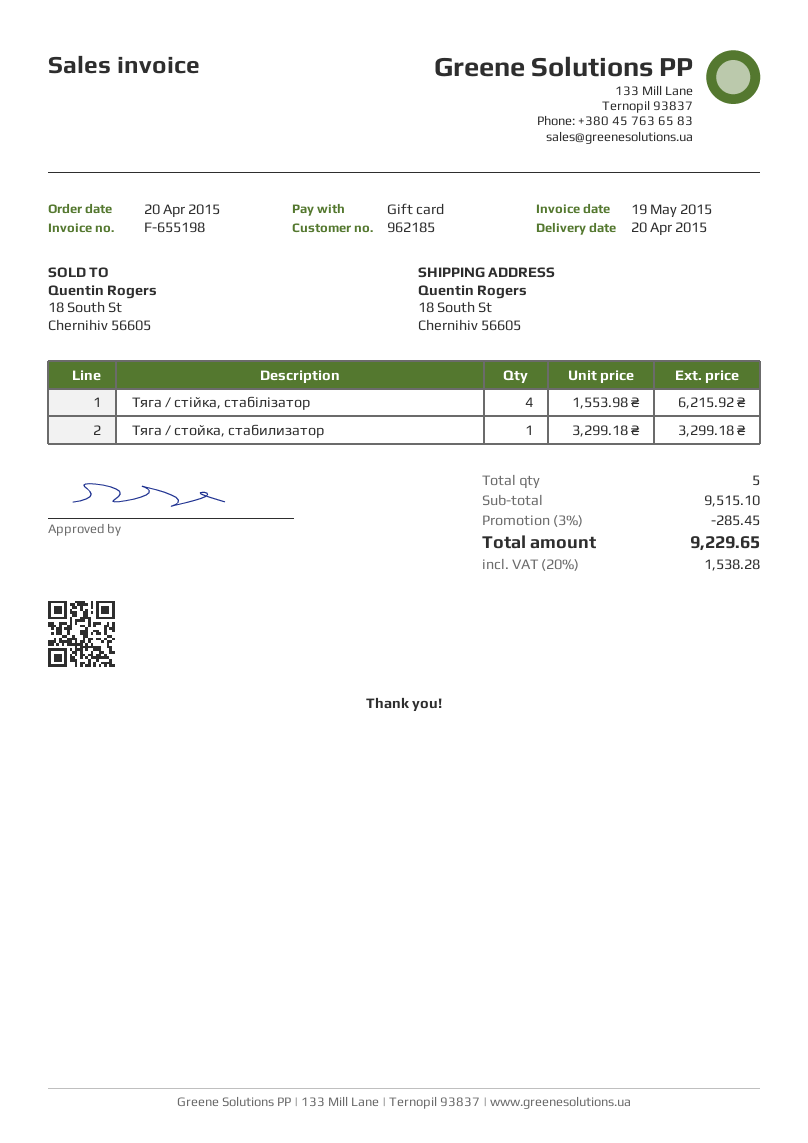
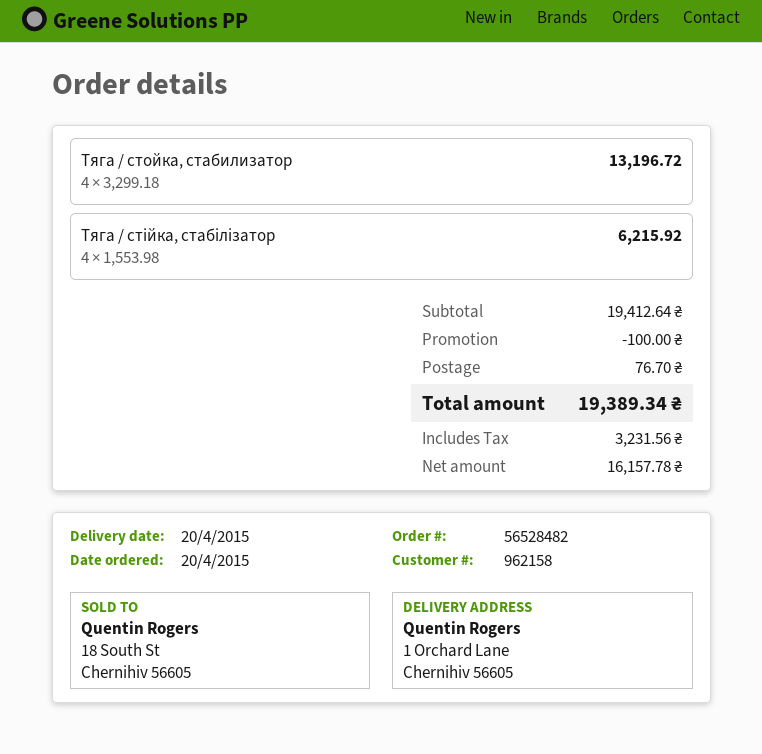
customer number: 962185 -> 962158
ship to: 18 South St, Chernihiv 56605 -> 1 Orchard Lane, Chernihiv 56605
Тяга / стойка, стабилизатор: 1 x 3299.18 = 3299.18 -> 4 x 3299.18 = 13196.72
subtotal: 9515.10 -> 19412.64
discount: 285.45 -> 100.00
shipping: none -> 76.70
tax: 1538.28 -> 3231.56
total: 9229.65 -> 19389.34

